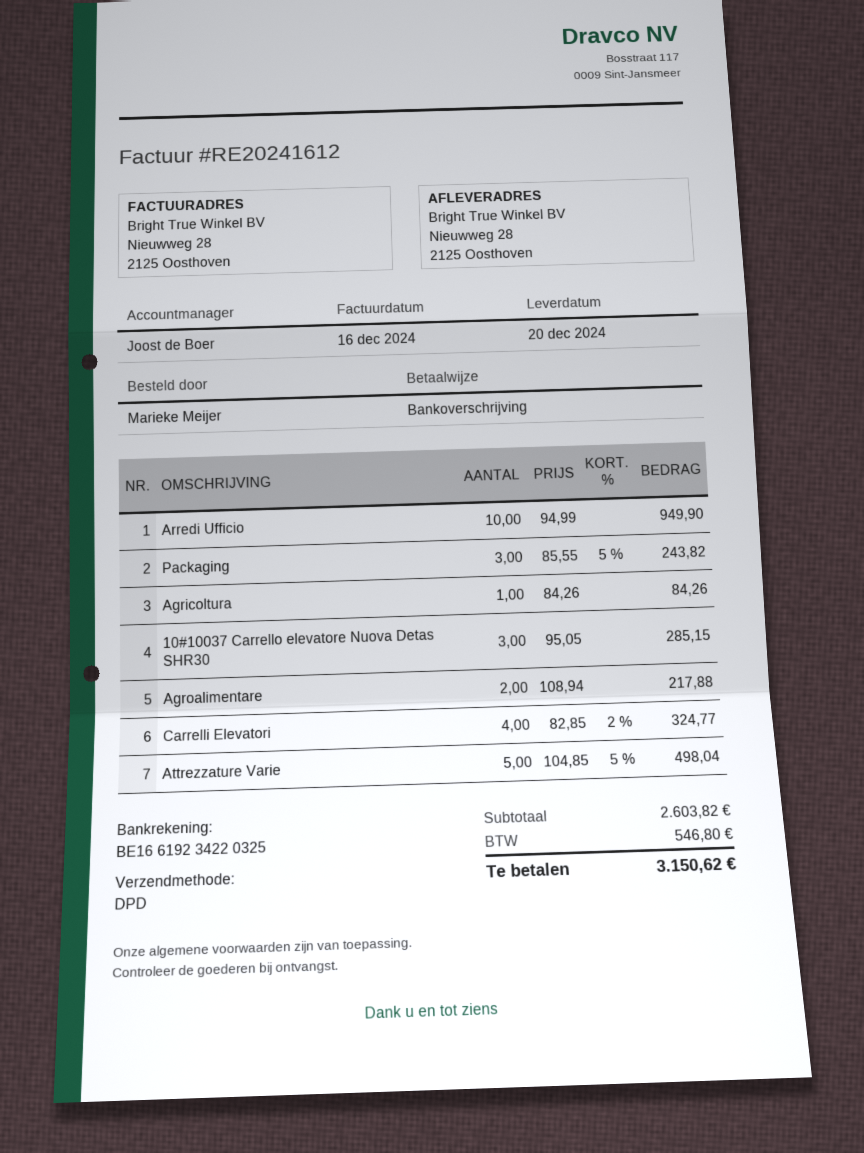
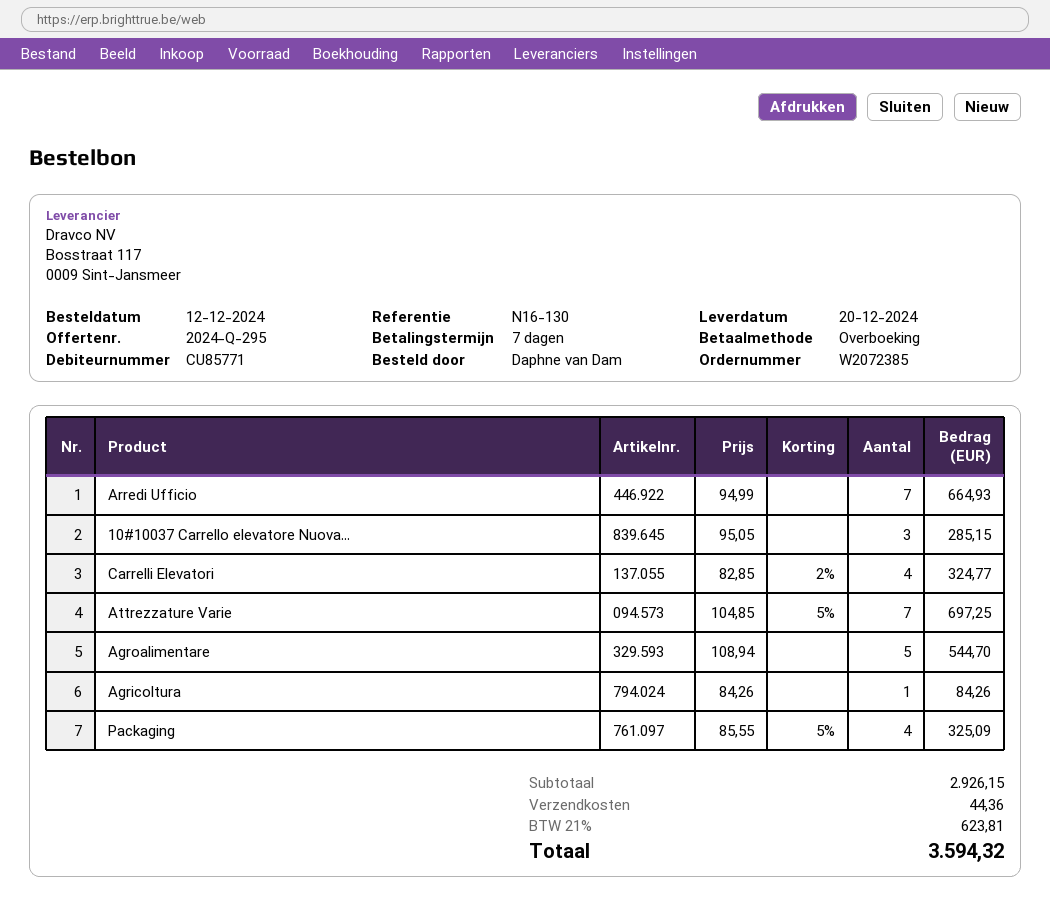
ordered by: Marieke Meijer -> Daphne van Dam
Arredi Ufficio: 10 x 94.99 = 949.90 -> 7 x 94.99 = 664.93
Packaging: 3 x 85.55 - 5% = 243.82 -> 4 x 85.55 - 5% = 325.09
Agroalimentare: 2 x 108.94 = 217.88 -> 5 x 108.94 = 544.70
Attrezzature Varie: 5 x 104.85 - 5% = 498.04 -> 7 x 104.85 - 5% = 697.25
subtotal: 2603.82 -> 2926.15
shipping: none -> 44.36
tax: 546.80 -> 623.81
total: 3150.62 -> 3594.32

